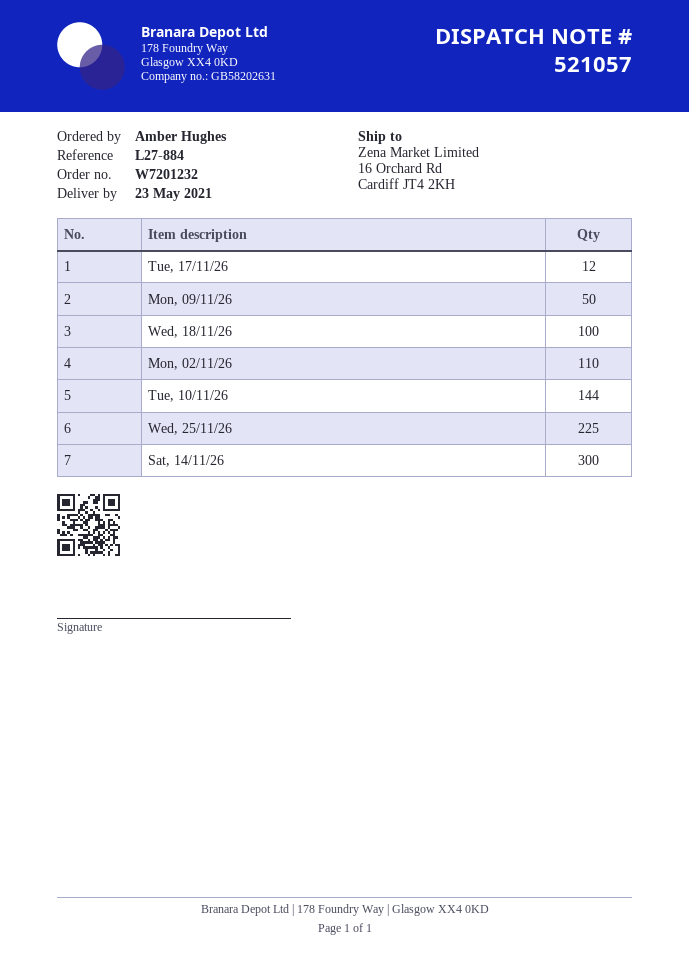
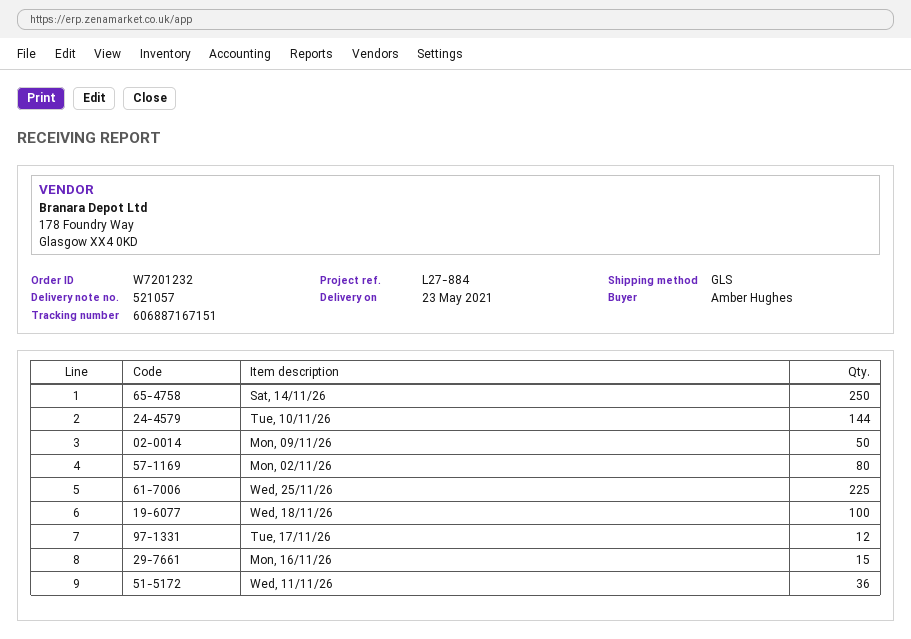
Mon, 02/11/26: 110 -> 80
Sat, 14/11/26: 300 -> 250
Mon, 16/11/26: none -> 15
Wed, 11/11/26: none -> 36

